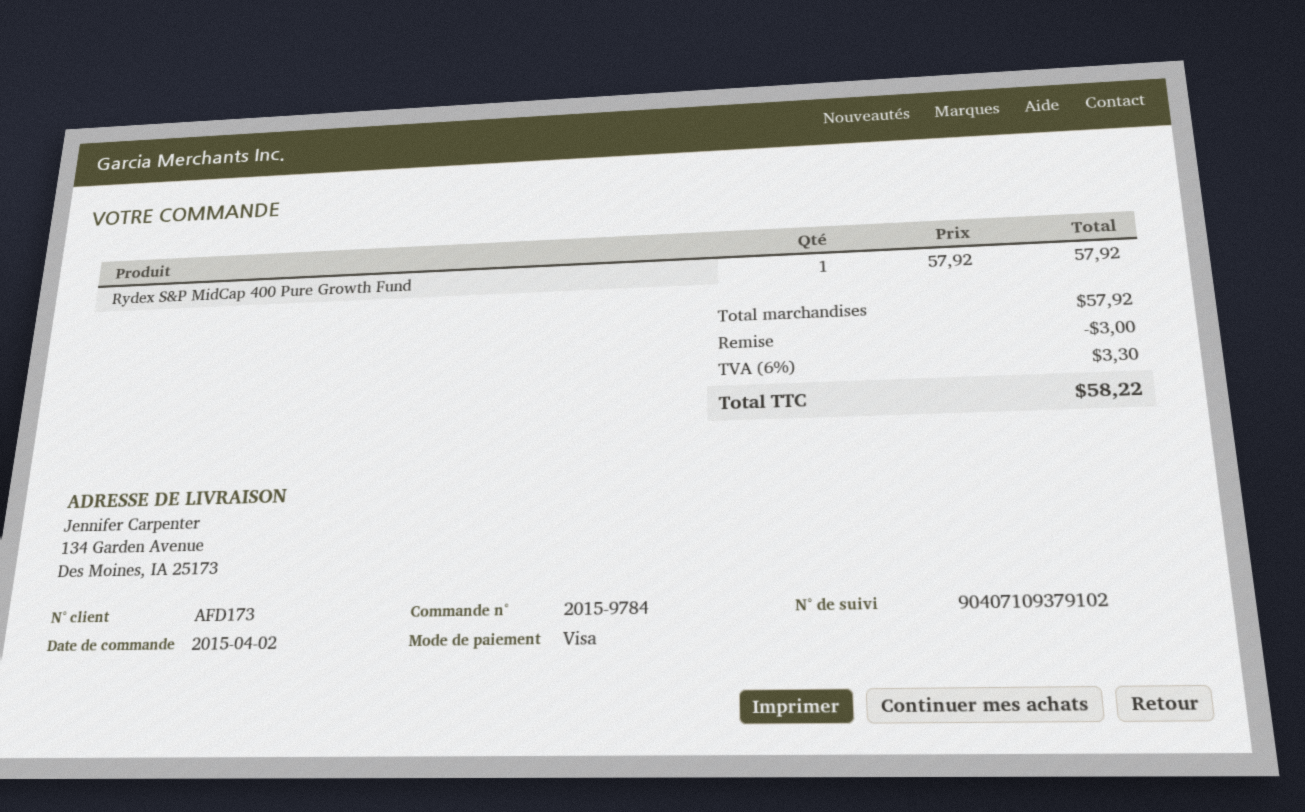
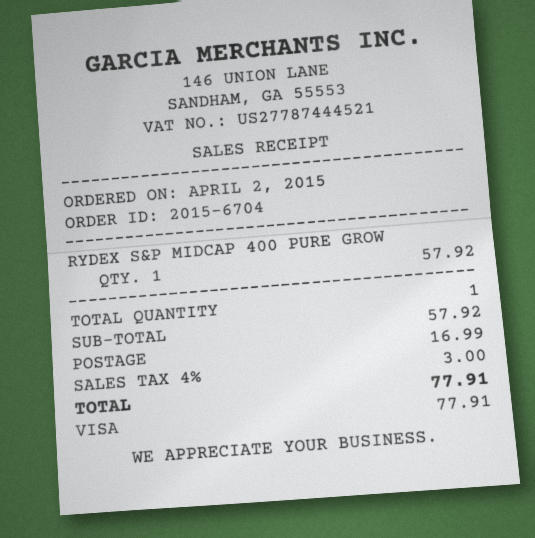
order number: 2015-9784 -> 2015-6704
discount: 3.00 -> none
shipping: none -> 16.99
tax: 6% = 3.30 -> 4% = 3.00
total: 58.22 -> 77.91

